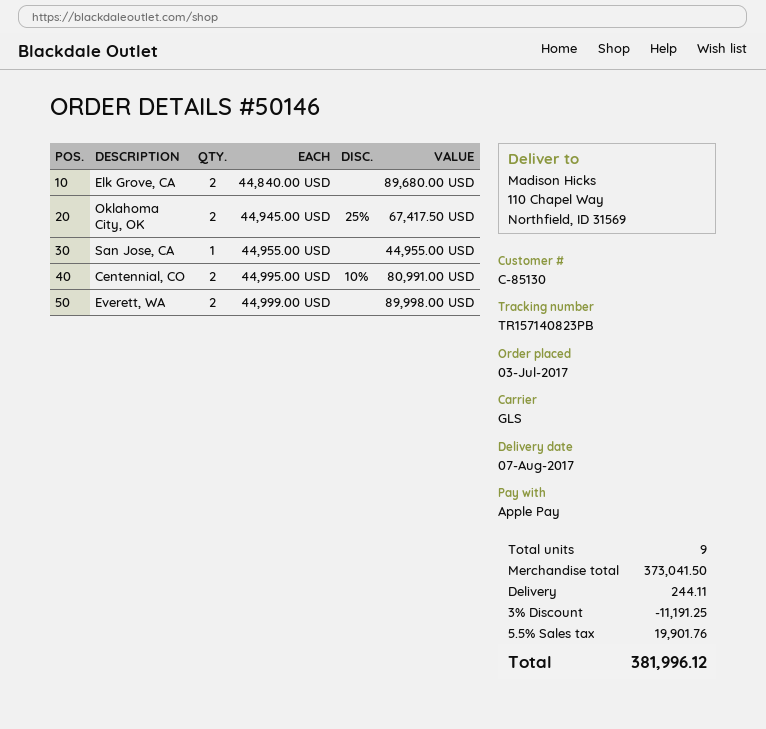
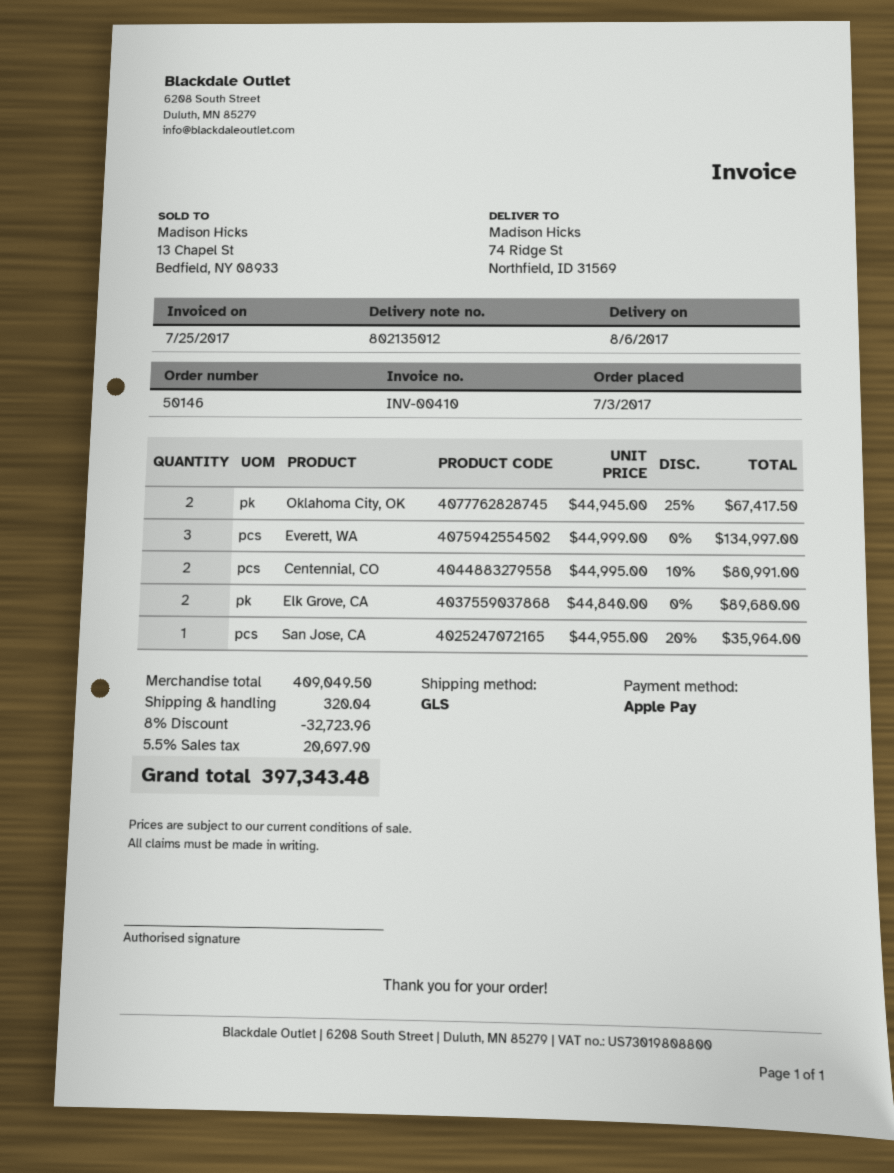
delivery date: 2017-08-07 -> 2017-08-06
ship to: 110 Chapel Way, Northfield, ID 31569 -> 74 Ridge St, Northfield, ID 31569
San Jose, CA: 1 x 44955.00 = 44955.00 -> 1 x 44955.00 - 20% = 35964.00
Everett, WA: 2 x 44999.00 = 89998.00 -> 3 x 44999.00 = 134997.00
subtotal: 373041.50 -> 409049.50
discount: 3% = 11191.25 -> 8% = 32723.96
shipping: 244.11 -> 320.04
tax: 5.5% = 19901.76 -> 5.5% = 20697.90
total: 381996.12 -> 397343.48

